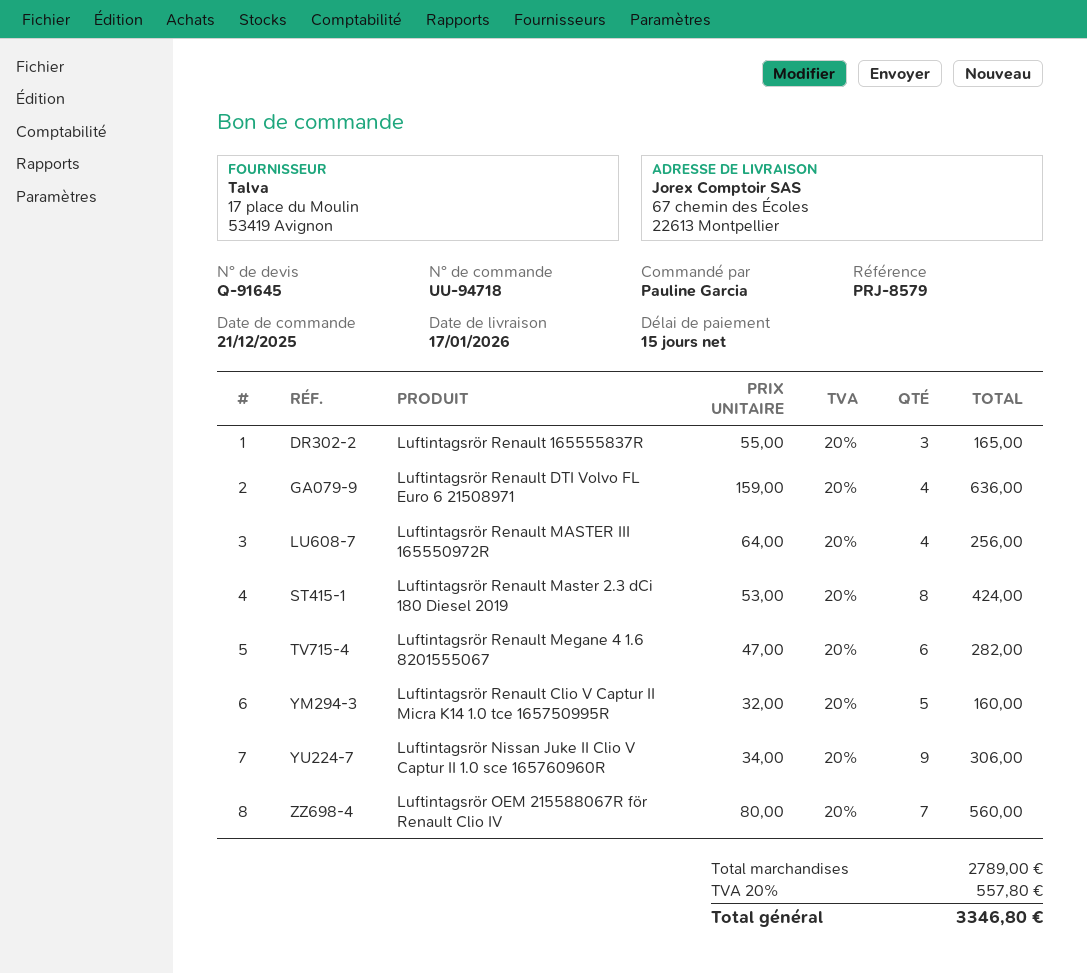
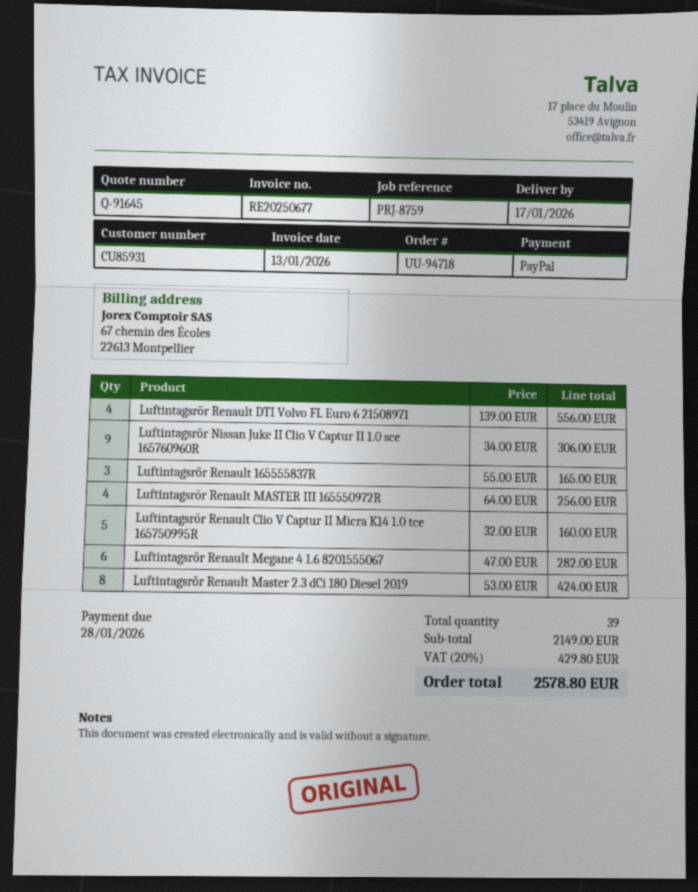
reference: PRJ-8579 -> PRJ-8759
Luftintagsrör Renault DTI Volvo FL Euro 6 21508971: 4 x 159.00 = 636.00 -> 4 x 139.00 = 556.00
Luftintagsrör OEM 215588067R för Renault Clio IV: 7 x 80.00 = 560.00 -> none
subtotal: 2789.00 -> 2149.00
tax: 20% = 557.80 -> 20% = 429.80
total: 3346.80 -> 2578.80

